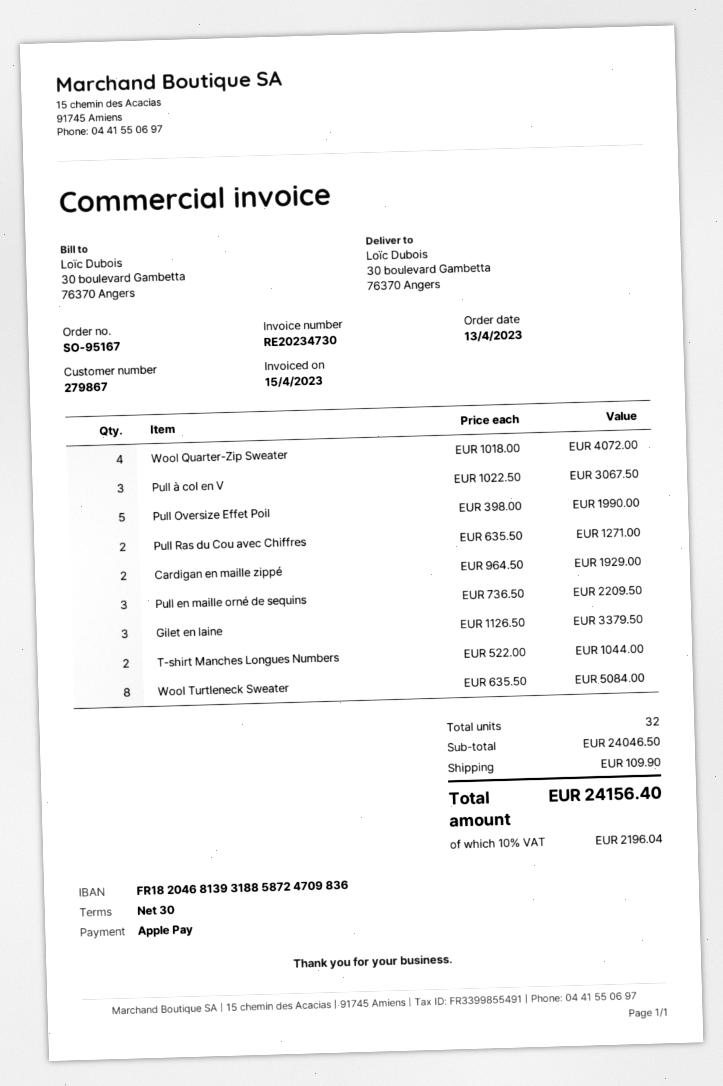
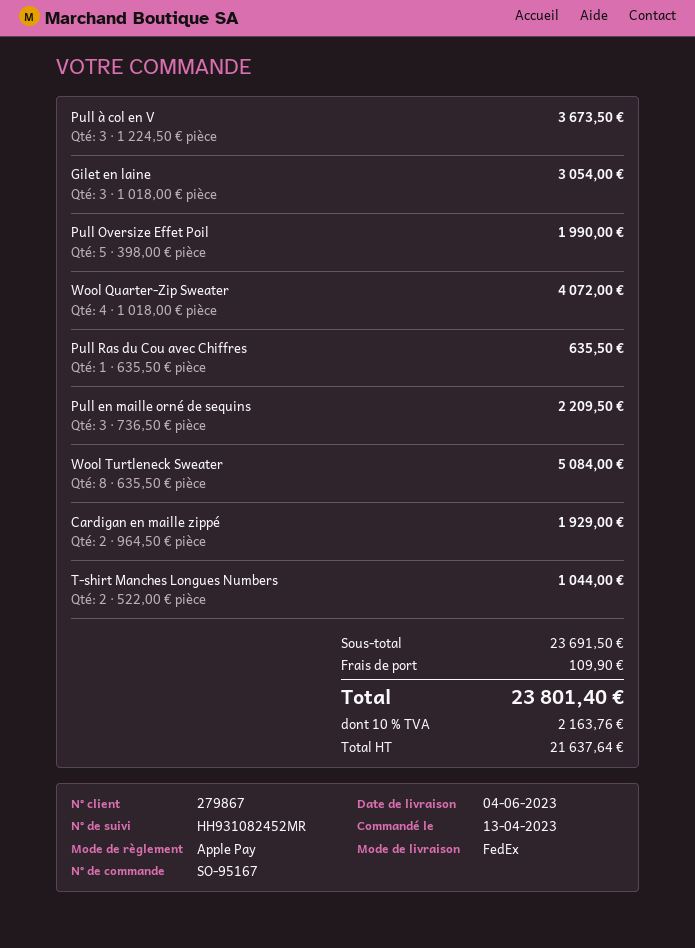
Pull à col en V: 3 x 1022.50 = 3067.50 -> 3 x 1224.50 = 3673.50
Pull Ras du Cou avec Chiffres: 2 x 635.50 = 1271.00 -> 1 x 635.50 = 635.50
Gilet en laine: 3 x 1126.50 = 3379.50 -> 3 x 1018.00 = 3054.00
subtotal: 24046.50 -> 23691.50
tax: 10% = 2196.04 -> 10% = 2163.76
total: 24156.40 -> 23801.40

